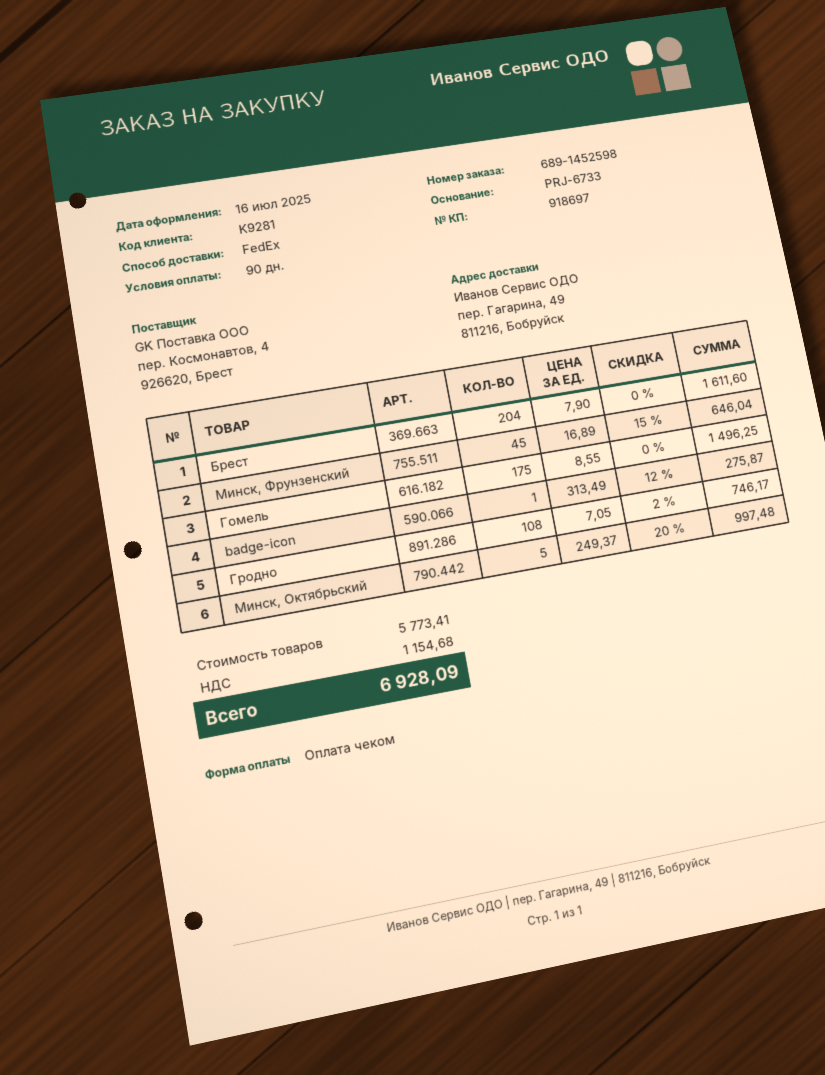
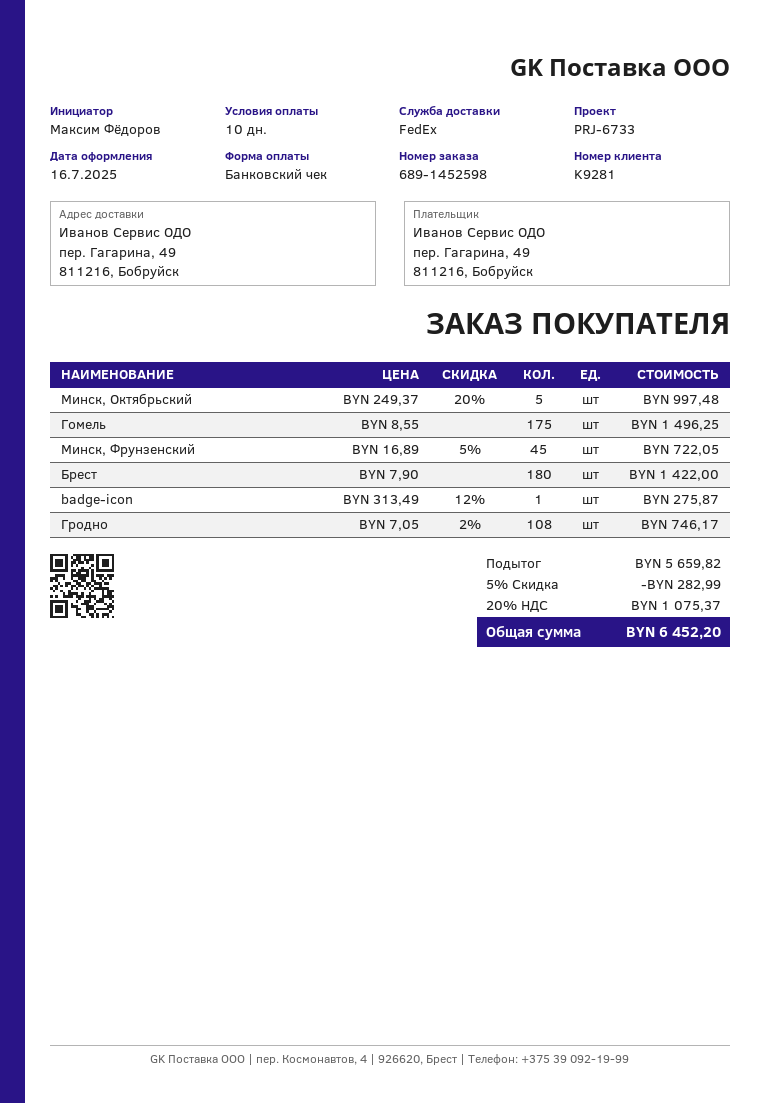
payment terms: 90 days -> 10 days
Брест: 204 x 7.90 = 1611.60 -> 180 x 7.90 = 1422.00
Минск, Фрунзенский: 45 x 16.89 - 15% = 646.04 -> 45 x 16.89 - 5% = 722.05
subtotal: 5773.41 -> 5659.82
discount: none -> 5% = 282.99
tax: 1154.68 -> 1075.37
total: 6928.09 -> 6452.20

